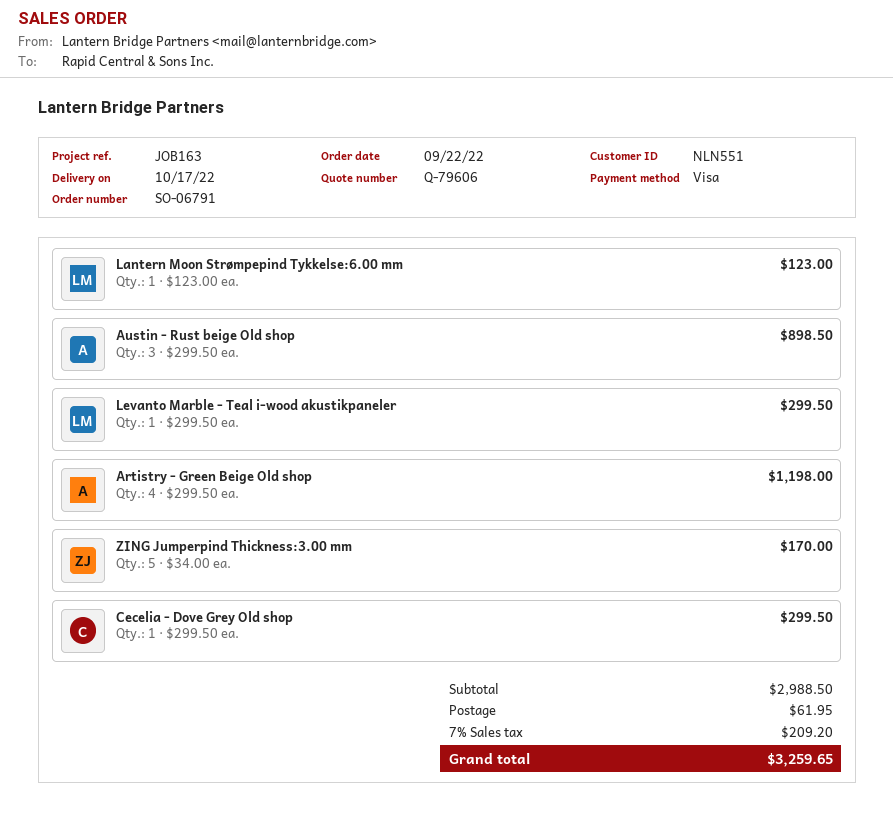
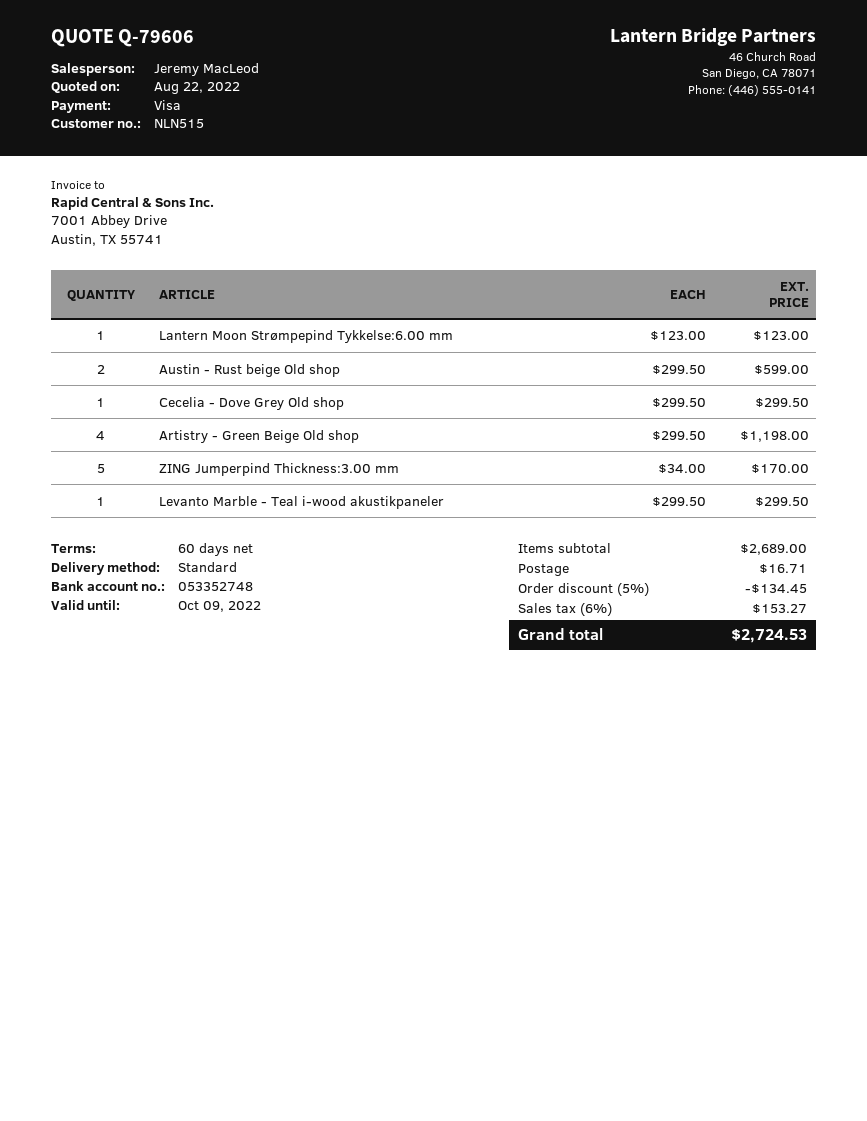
customer number: NLN551 -> NLN515
Austin - Rust beige Old shop: 3 x 299.50 = 898.50 -> 2 x 299.50 = 599.00
subtotal: 2988.50 -> 2689.00
discount: none -> 5% = 134.45
shipping: 61.95 -> 16.71
tax: 7% = 209.20 -> 6% = 153.27
total: 3259.65 -> 2724.53

